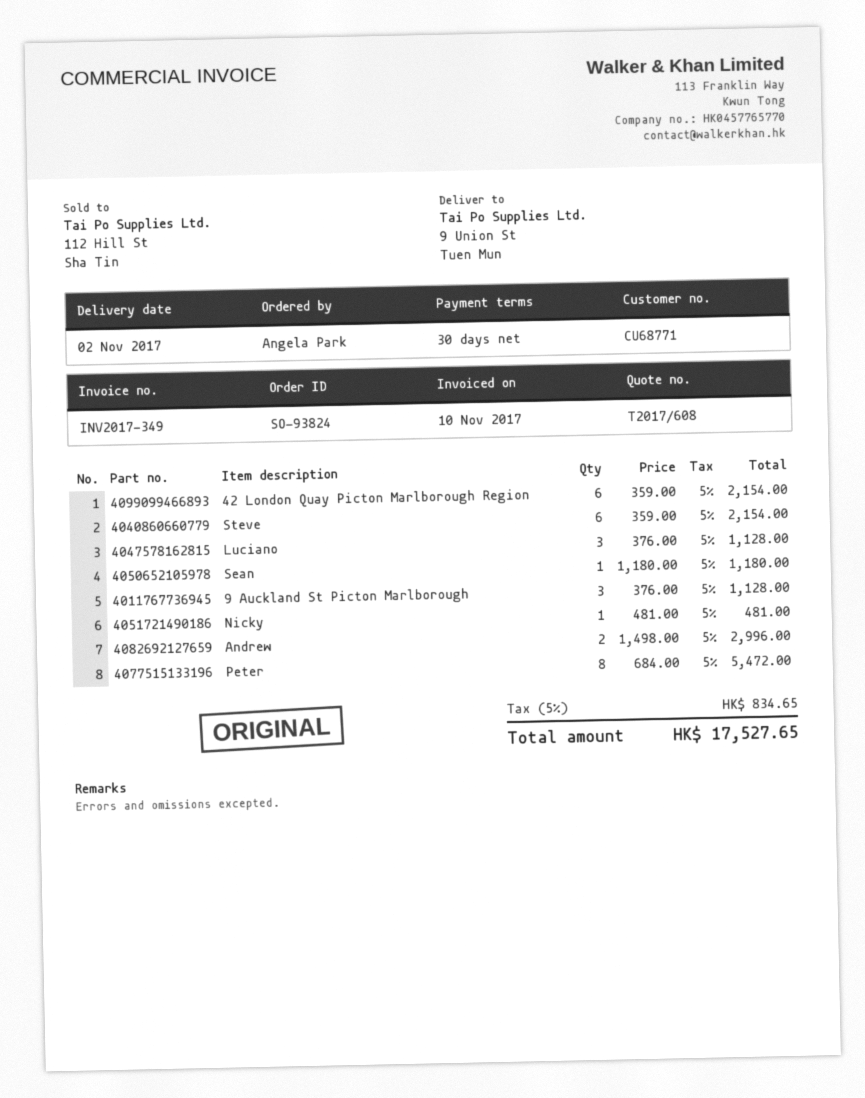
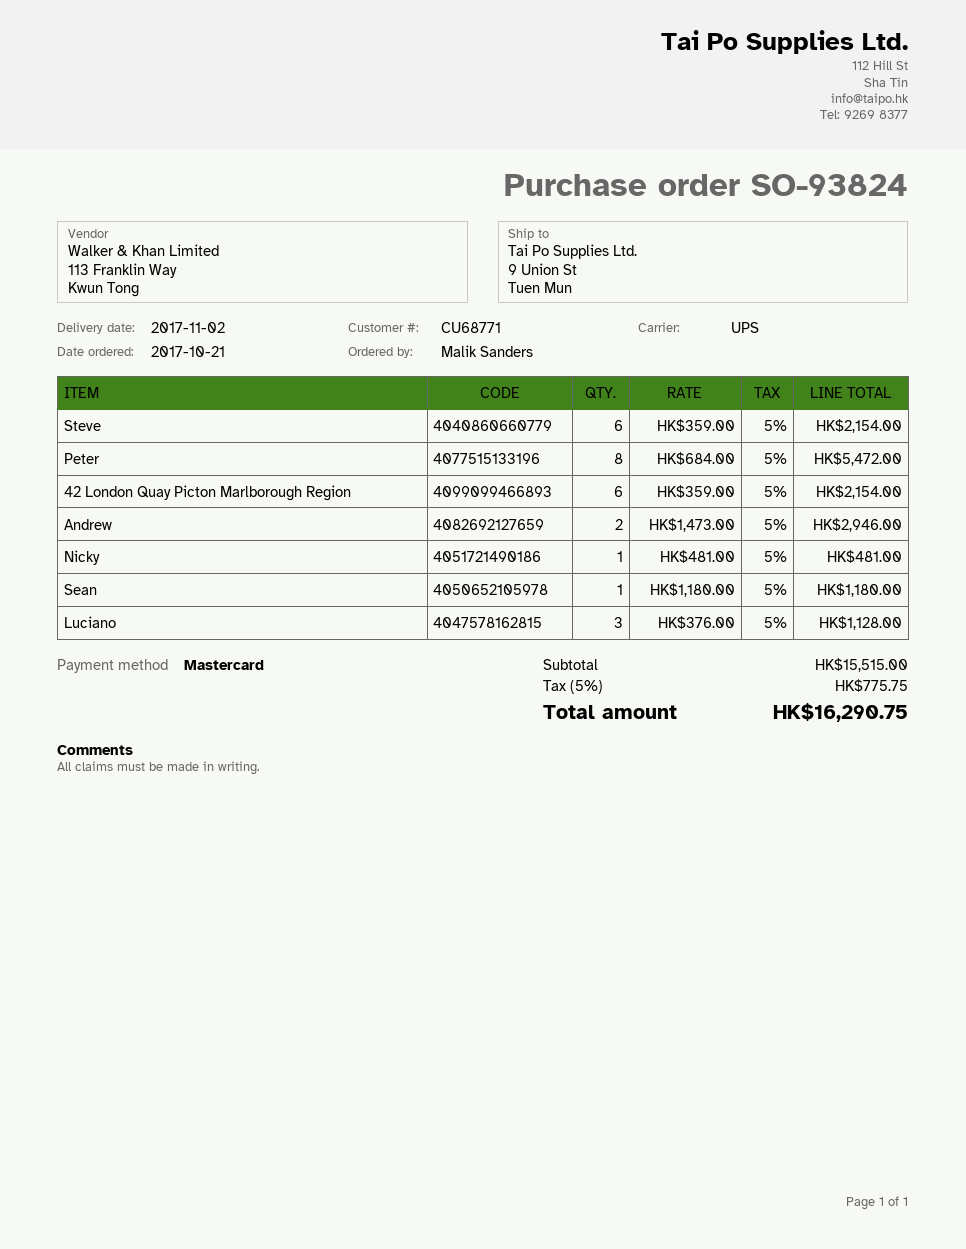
ordered by: Angela Park -> Malik Sanders
9 Auckland St Picton Marlborough: 3 x 376.00 = 1128.00 -> none
Andrew: 2 x 1498.00 = 2996.00 -> 2 x 1473.00 = 2946.00
tax: 5% = 834.65 -> 5% = 775.75
total: 17527.65 -> 16290.75

